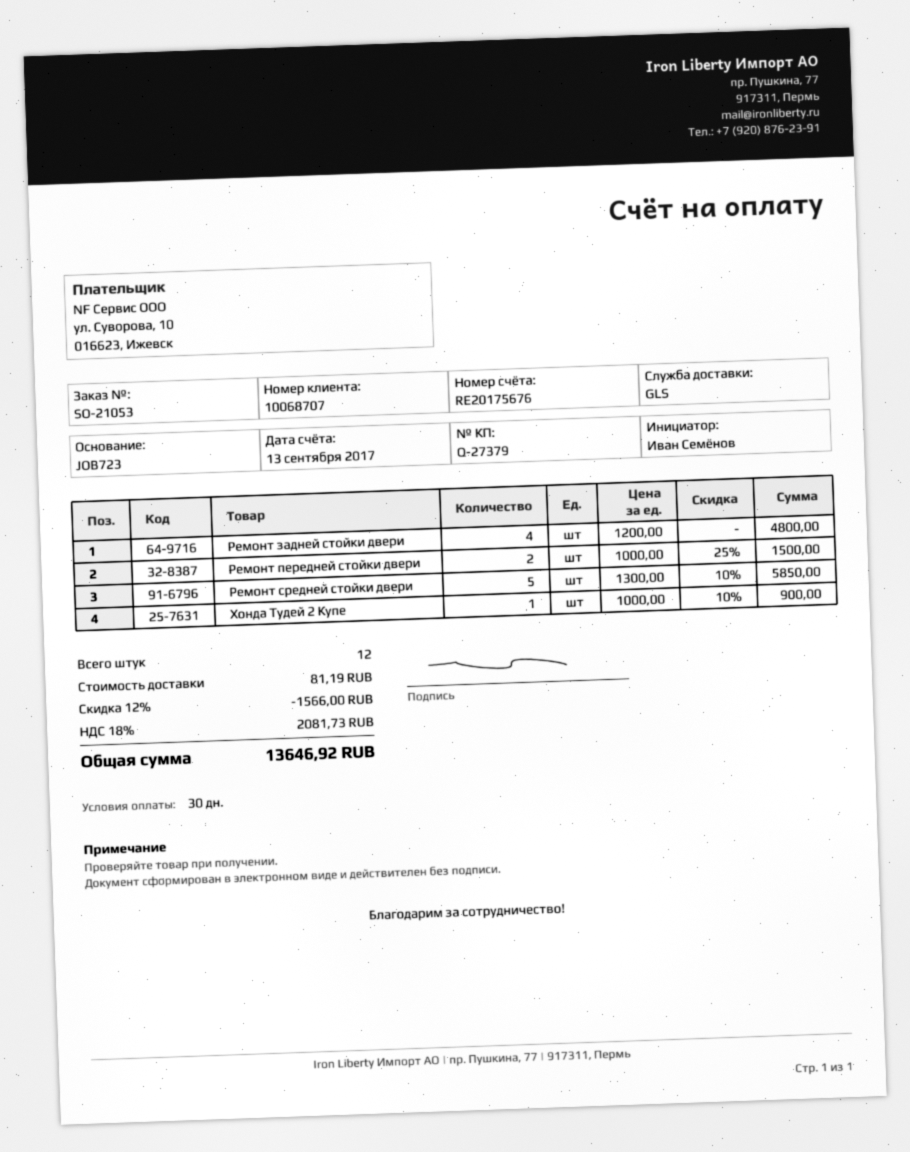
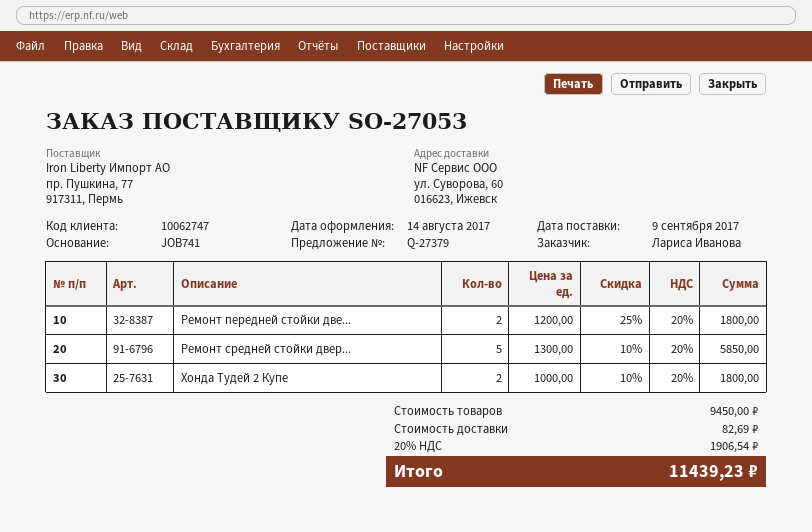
order number: SO-21053 -> SO-27053
customer number: 10068707 -> 10062747
reference: JOB723 -> JOB741
ordered by: Иван Семёнов -> Лариса Иванова
Ремонт задней стойки двери: 4 x 1200.00 = 4800.00 -> none
Ремонт передней стойки двери: 2 x 1000.00 - 25% = 1500.00 -> 2 x 1200.00 - 25% = 1800.00
Хонда Тудей 2 Купе: 1 x 1000.00 - 10% = 900.00 -> 2 x 1000.00 - 10% = 1800.00
discount: 12% = 1566.00 -> none
shipping: 81.19 -> 82.69
tax: 18% = 2081.73 -> 20% = 1906.54
total: 13646.92 -> 11439.23

